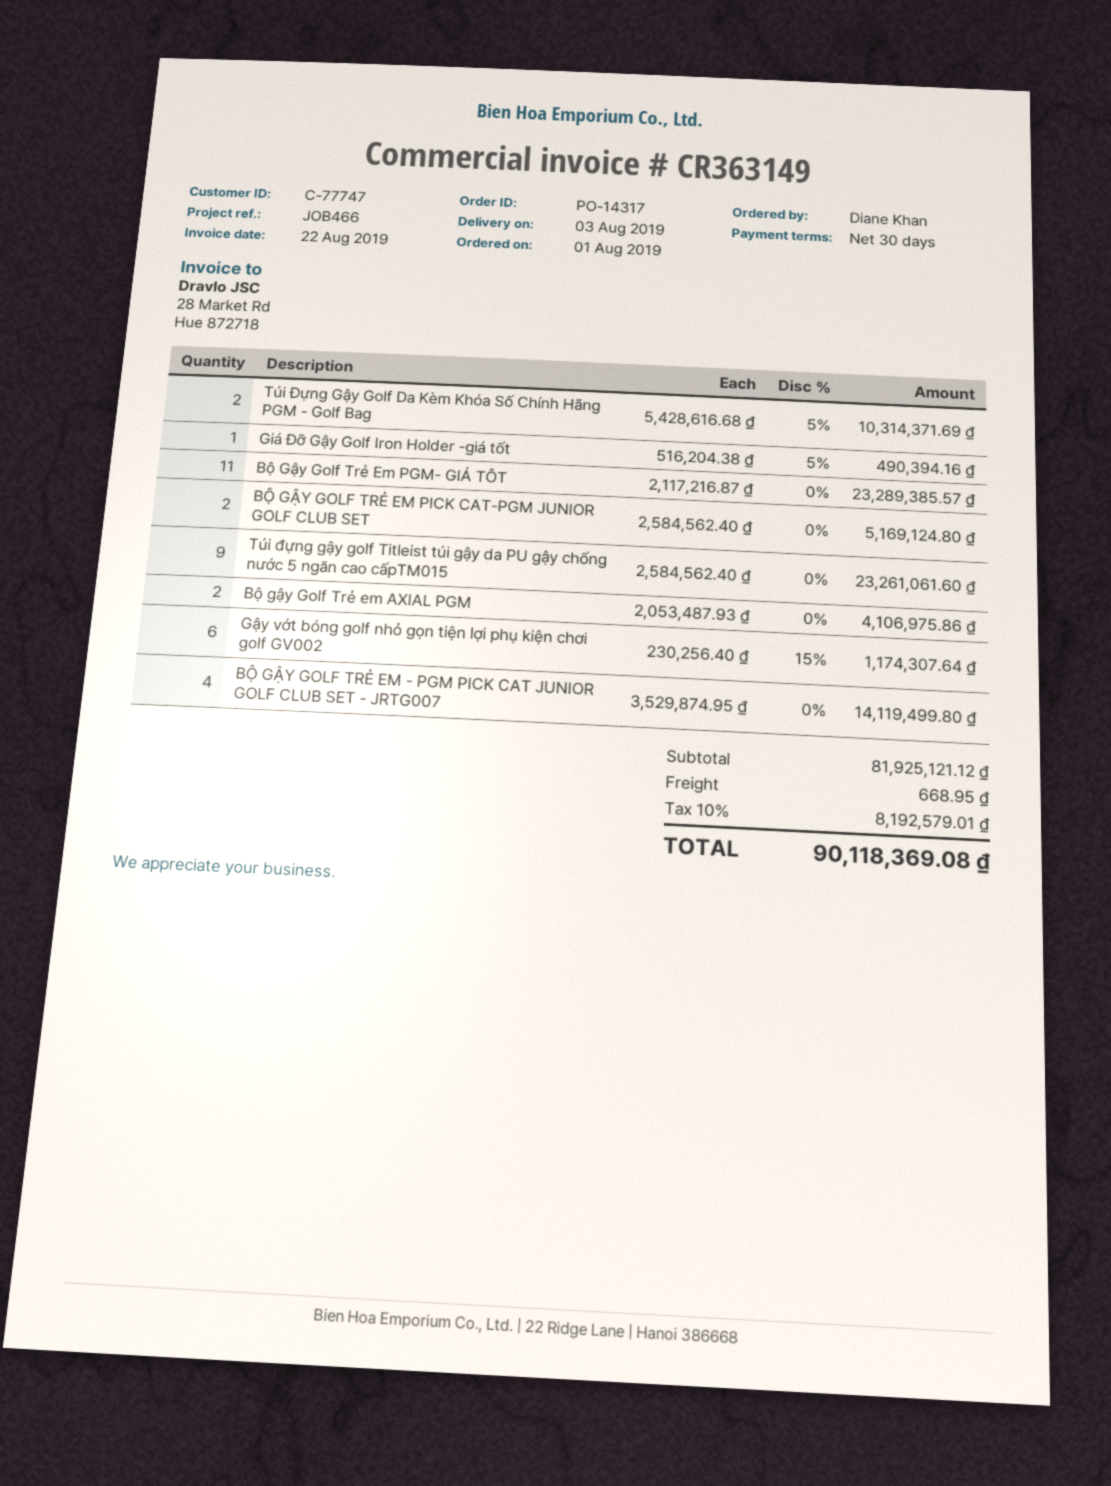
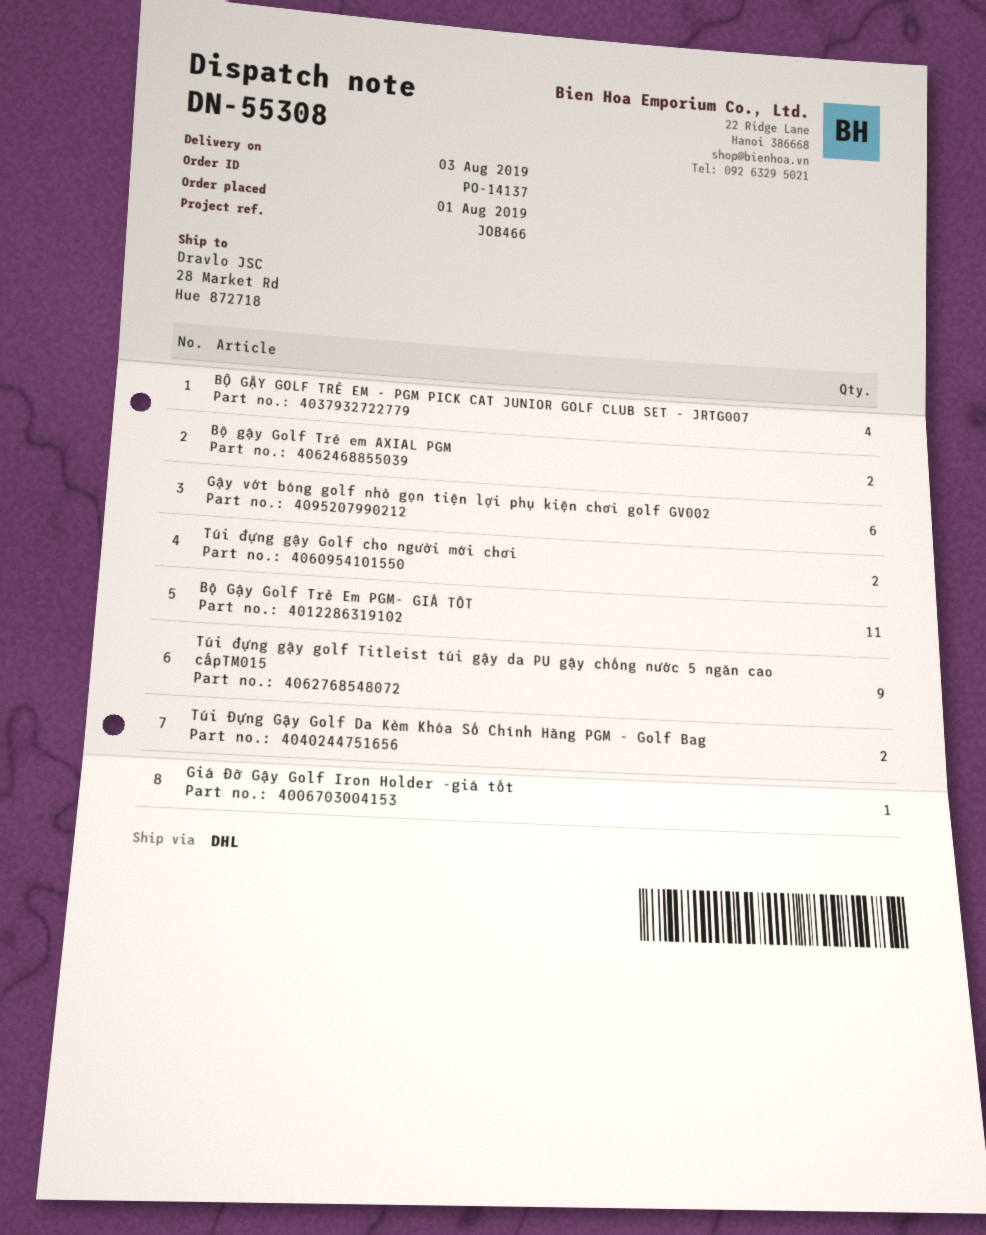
order number: PO-14317 -> PO-14137
BỘ GẬY GOLF TRẺ EM PICK CAT-PGM JUNIOR GOLF CLUB SET: 2 -> none
Túi đựng gậy Golf cho người mới chơi: none -> 2

